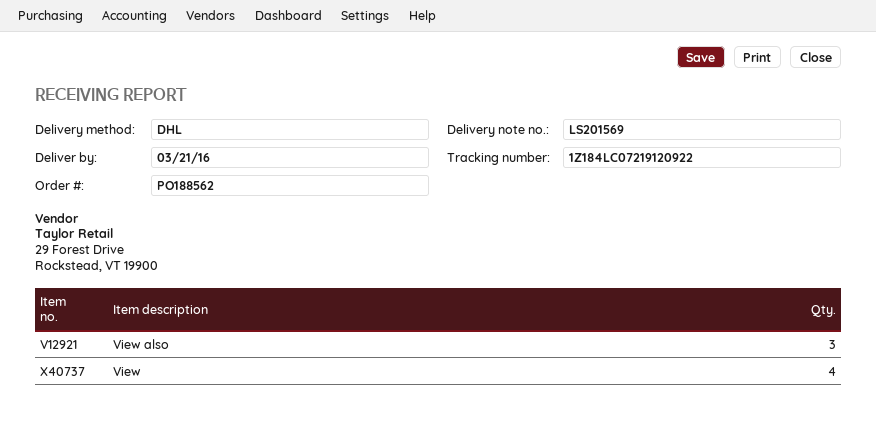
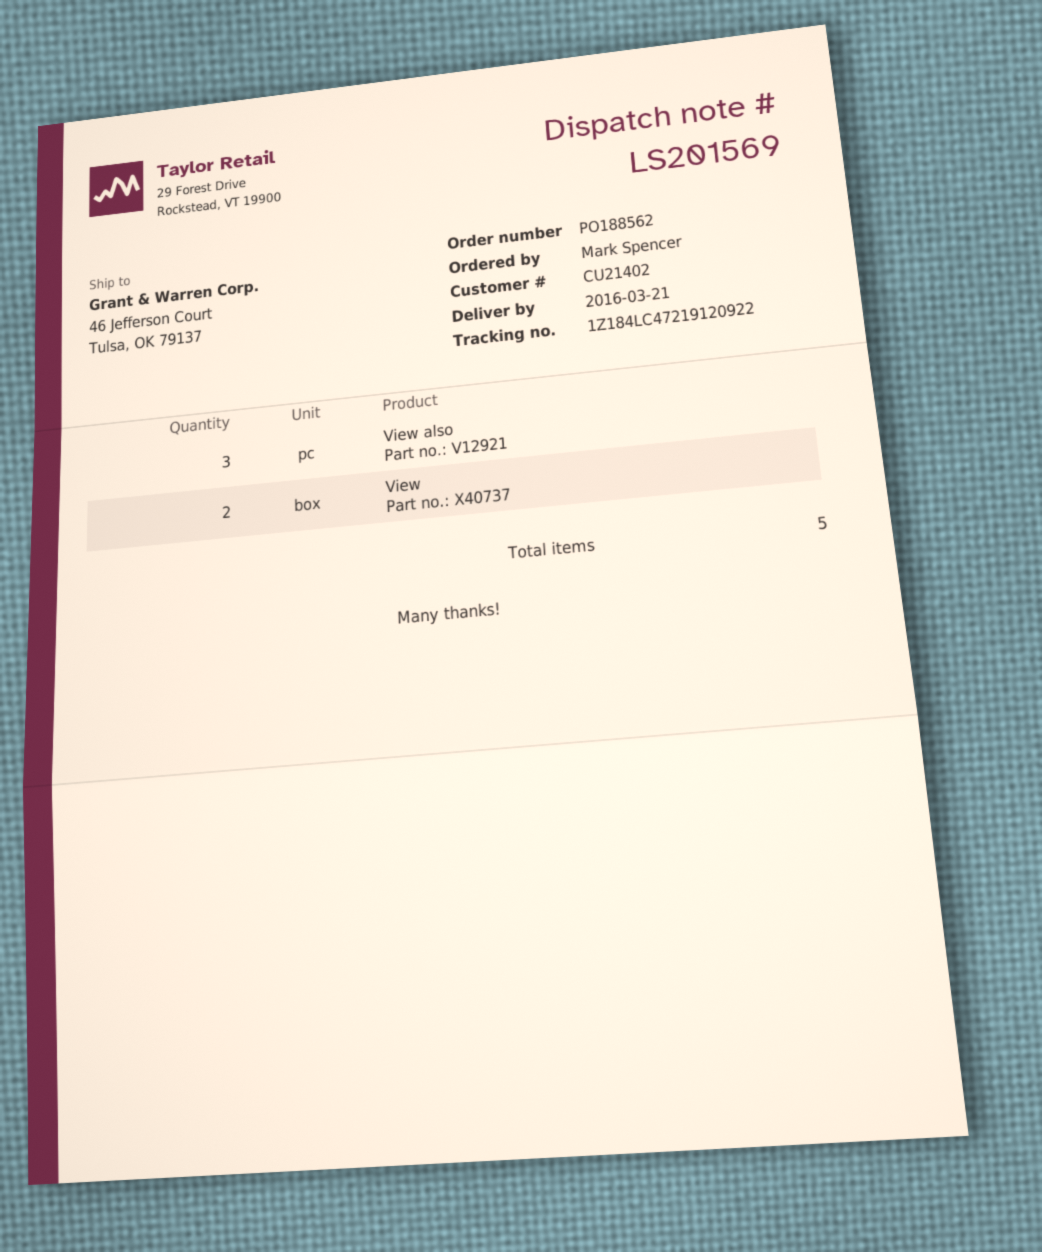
tracking number: 1Z184LC07219120922 -> 1Z184LC47219120922
View: 4 -> 2

